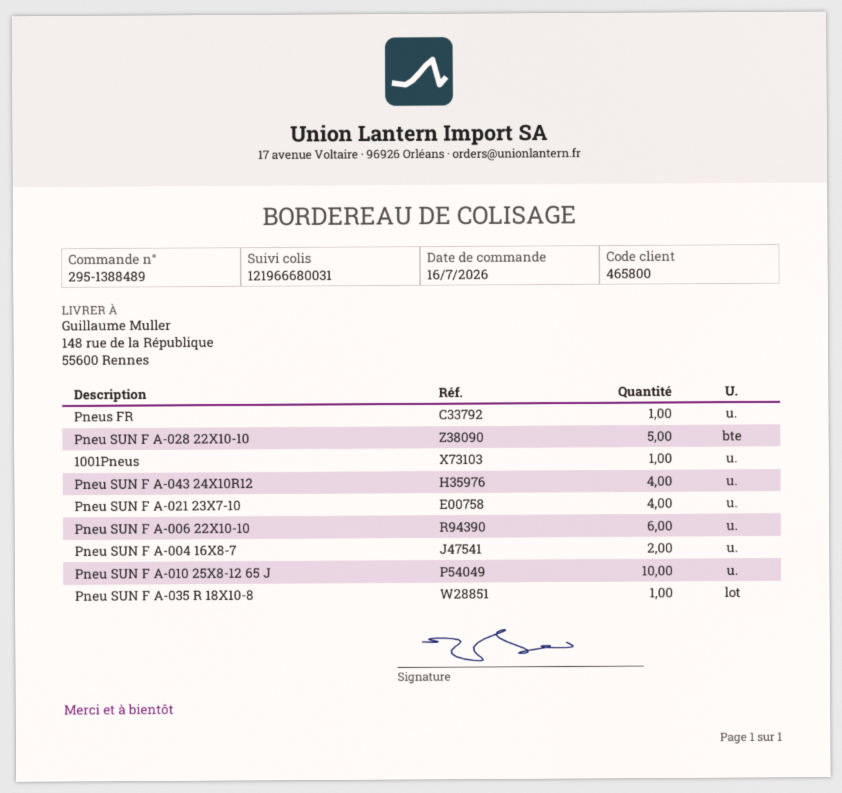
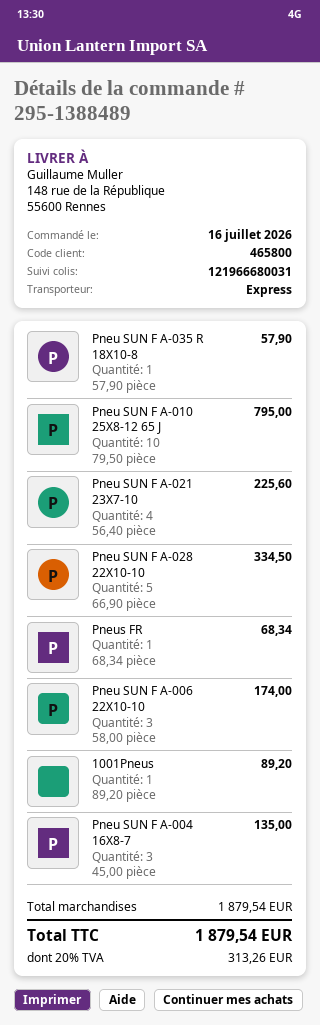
Pneu SUN F A-043 24X10R12: 4 -> none
Pneu SUN F A-006 22X10-10: 6 -> 3
Pneu SUN F A-004 16X8-7: 2 -> 3

